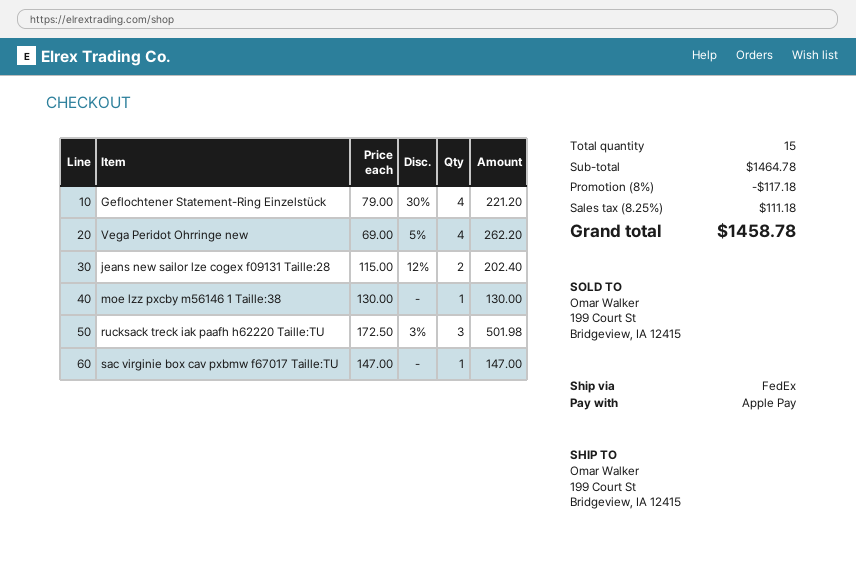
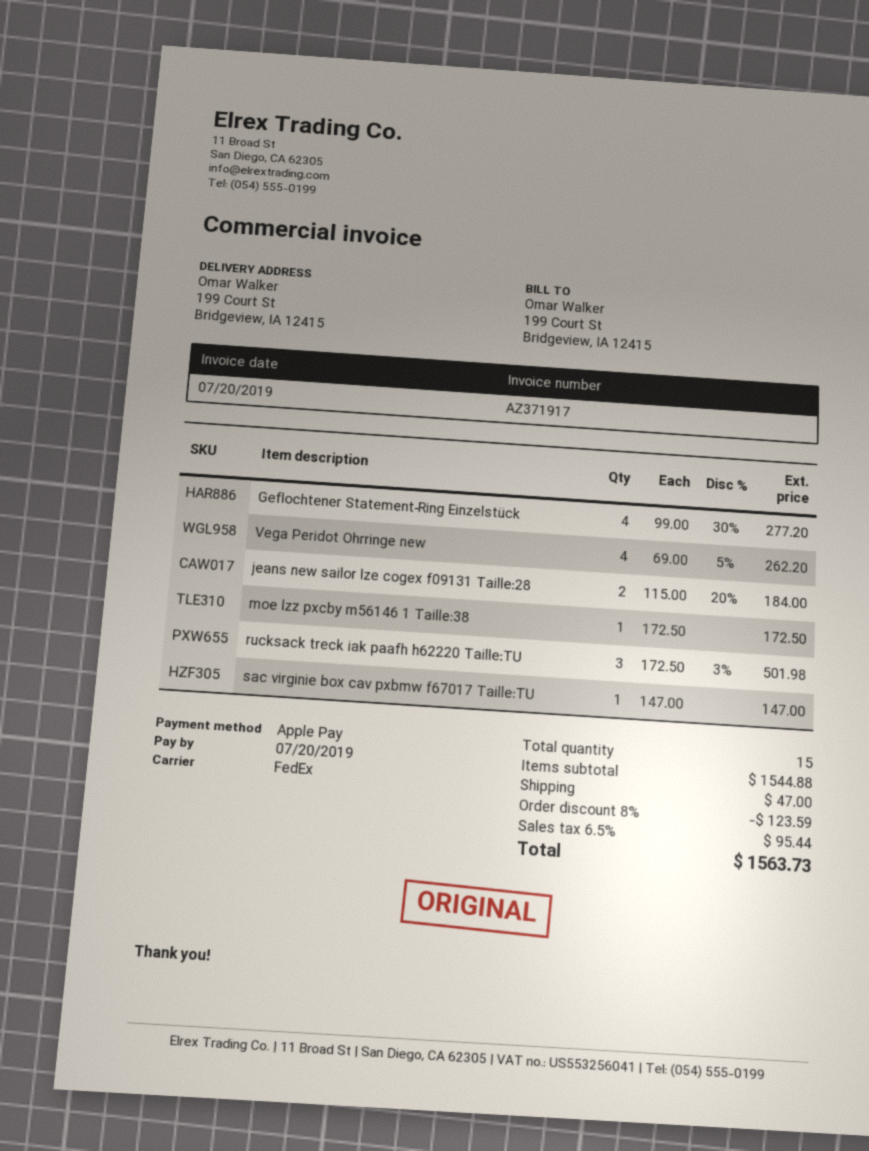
Geflochtener Statement‑Ring Einzelstück: 4 x 79.00 - 30% = 221.20 -> 4 x 99.00 - 30% = 277.20
jeans new sailor lze cogex f09131 Taille:28: 2 x 115.00 - 12% = 202.40 -> 2 x 115.00 - 20% = 184.00
moe lzz pxcby m56146 1 Taille:38: 1 x 130.00 = 130.00 -> 1 x 172.50 = 172.50
subtotal: 1464.78 -> 1544.88
discount: 8% = 117.18 -> 8% = 123.59
shipping: none -> 47.00
tax: 8.25% = 111.18 -> 6.5% = 95.44
total: 1458.78 -> 1563.73

